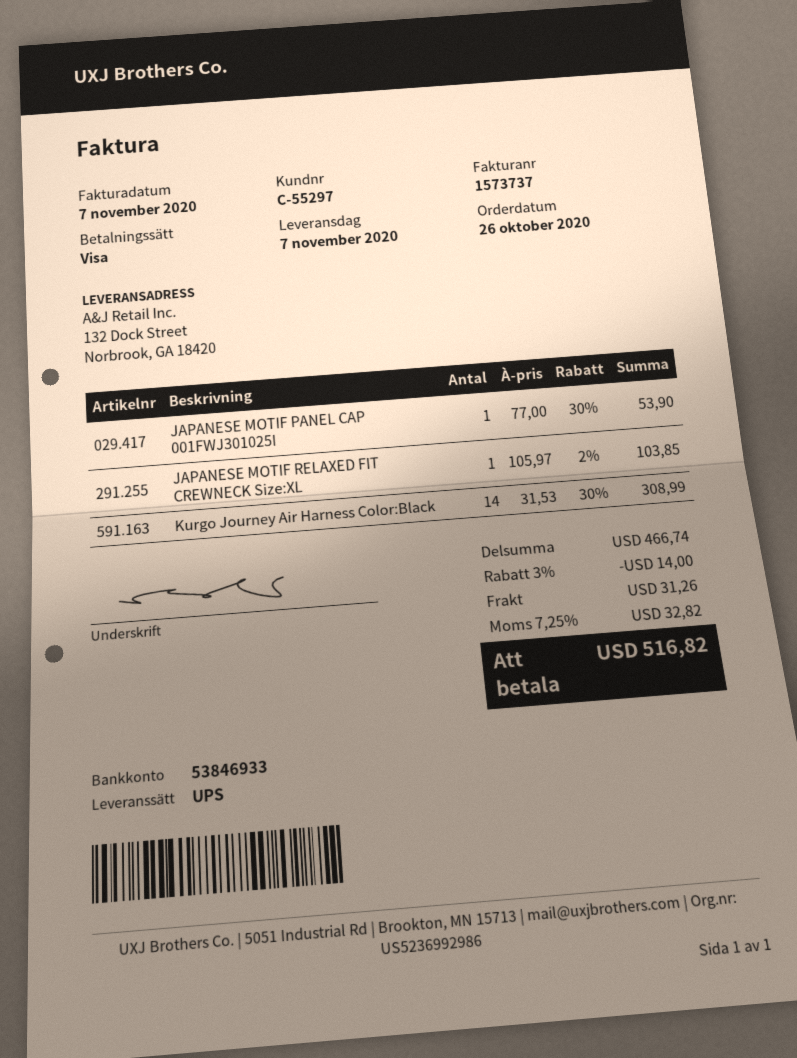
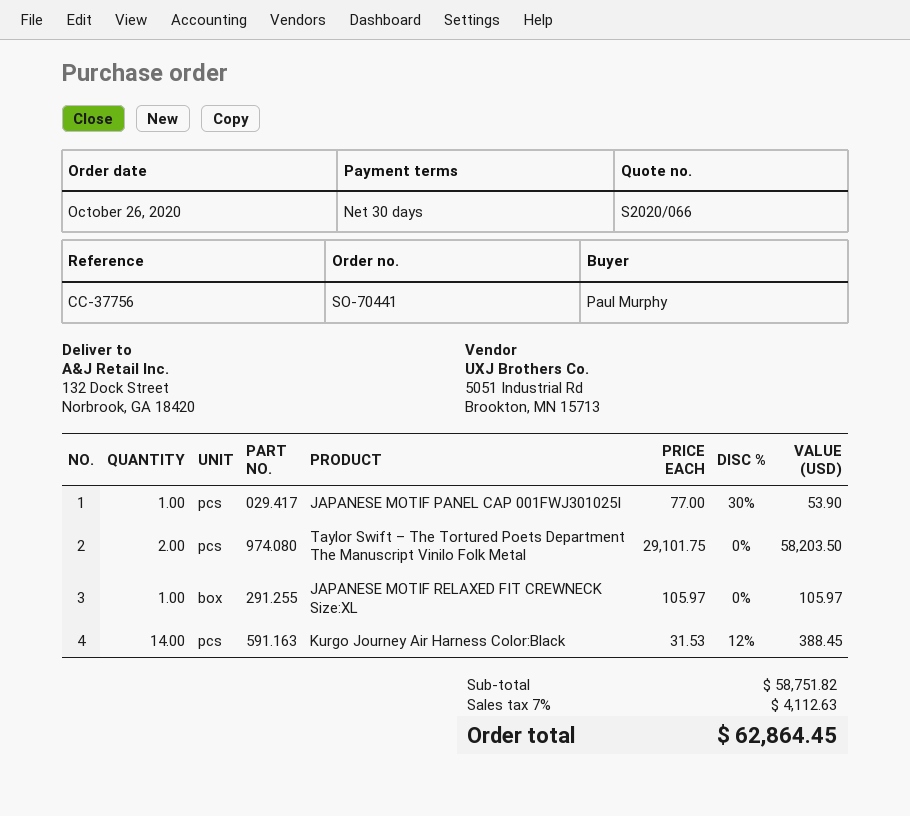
JAPANESE MOTIF RELAXED FIT CREWNECK Size:XL: 1 x 105.97 - 2% = 103.85 -> 1 x 105.97 = 105.97
Kurgo Journey Air Harness Color:Black: 14 x 31.53 - 30% = 308.99 -> 14 x 31.53 - 12% = 388.45
Taylor Swift – The Tortured Poets Department The Manuscript Vinilo Folk Metal: none -> 2 x 29101.75 = 58203.50
subtotal: 466.74 -> 58751.82
discount: 3% = 14.00 -> none
shipping: 31.26 -> none
tax: 7.25% = 32.82 -> 7% = 4112.63
total: 516.82 -> 62864.45

